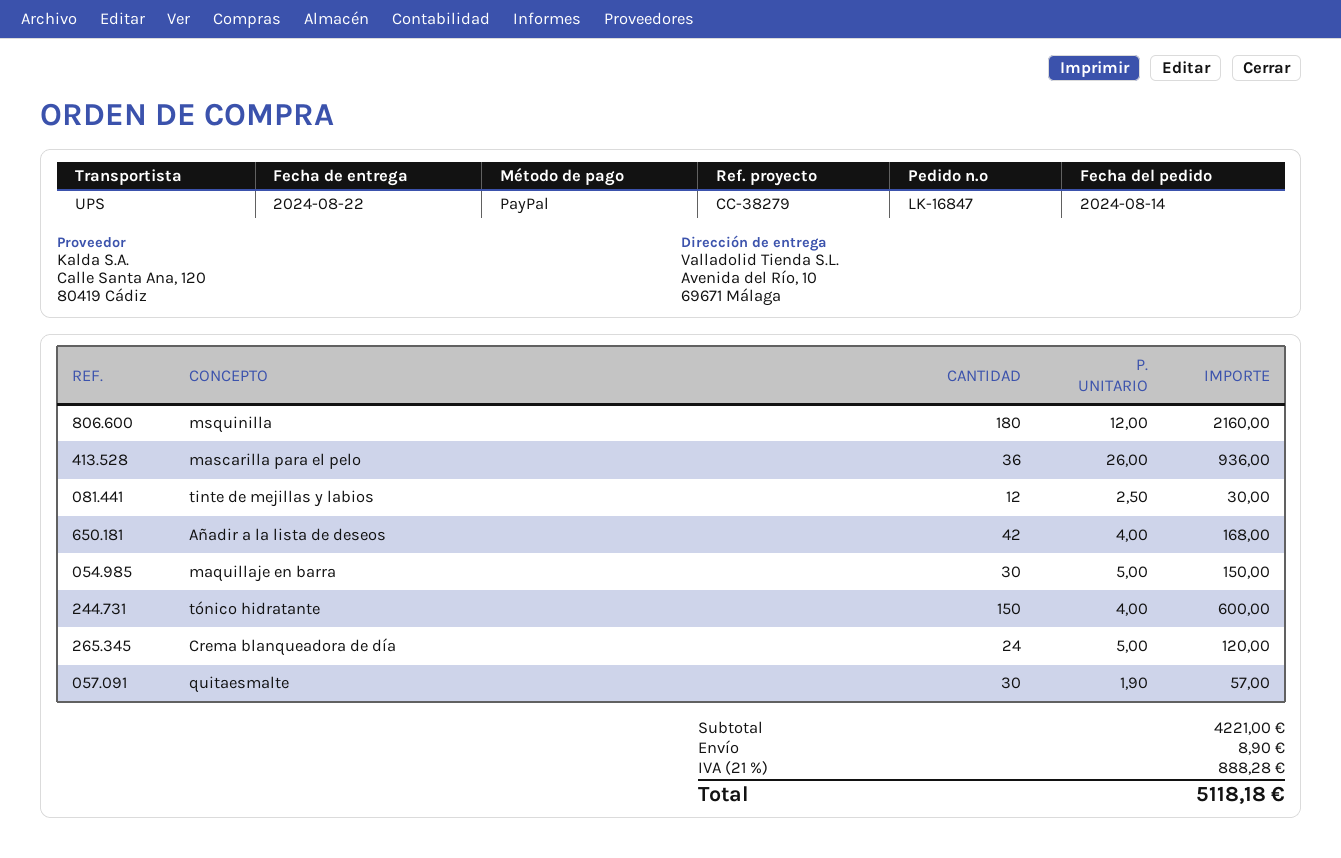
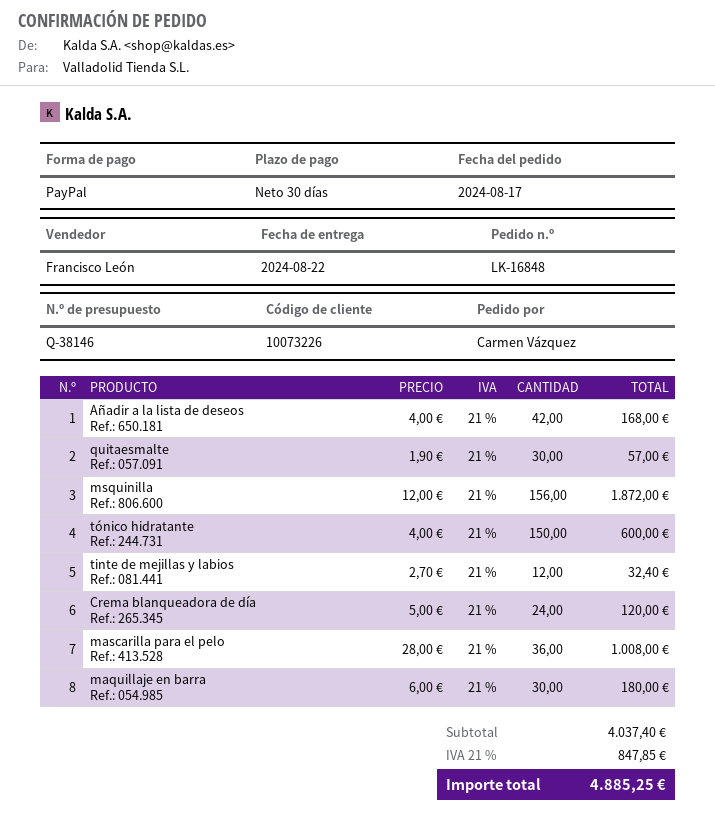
order number: LK-16847 -> LK-16848
order date: 2024-08-14 -> 2024-08-17
msquinilla: 180 x 12.00 = 2160.00 -> 156 x 12.00 = 1872.00
mascarilla para el pelo: 36 x 26.00 = 936.00 -> 36 x 28.00 = 1008.00
tinte de mejillas y labios: 12 x 2.50 = 30.00 -> 12 x 2.70 = 32.40
maquillaje en barra: 30 x 5.00 = 150.00 -> 30 x 6.00 = 180.00
subtotal: 4221.00 -> 4037.40
shipping: 8.90 -> none
tax: 21% = 888.28 -> 21% = 847.85
total: 5118.18 -> 4885.25

